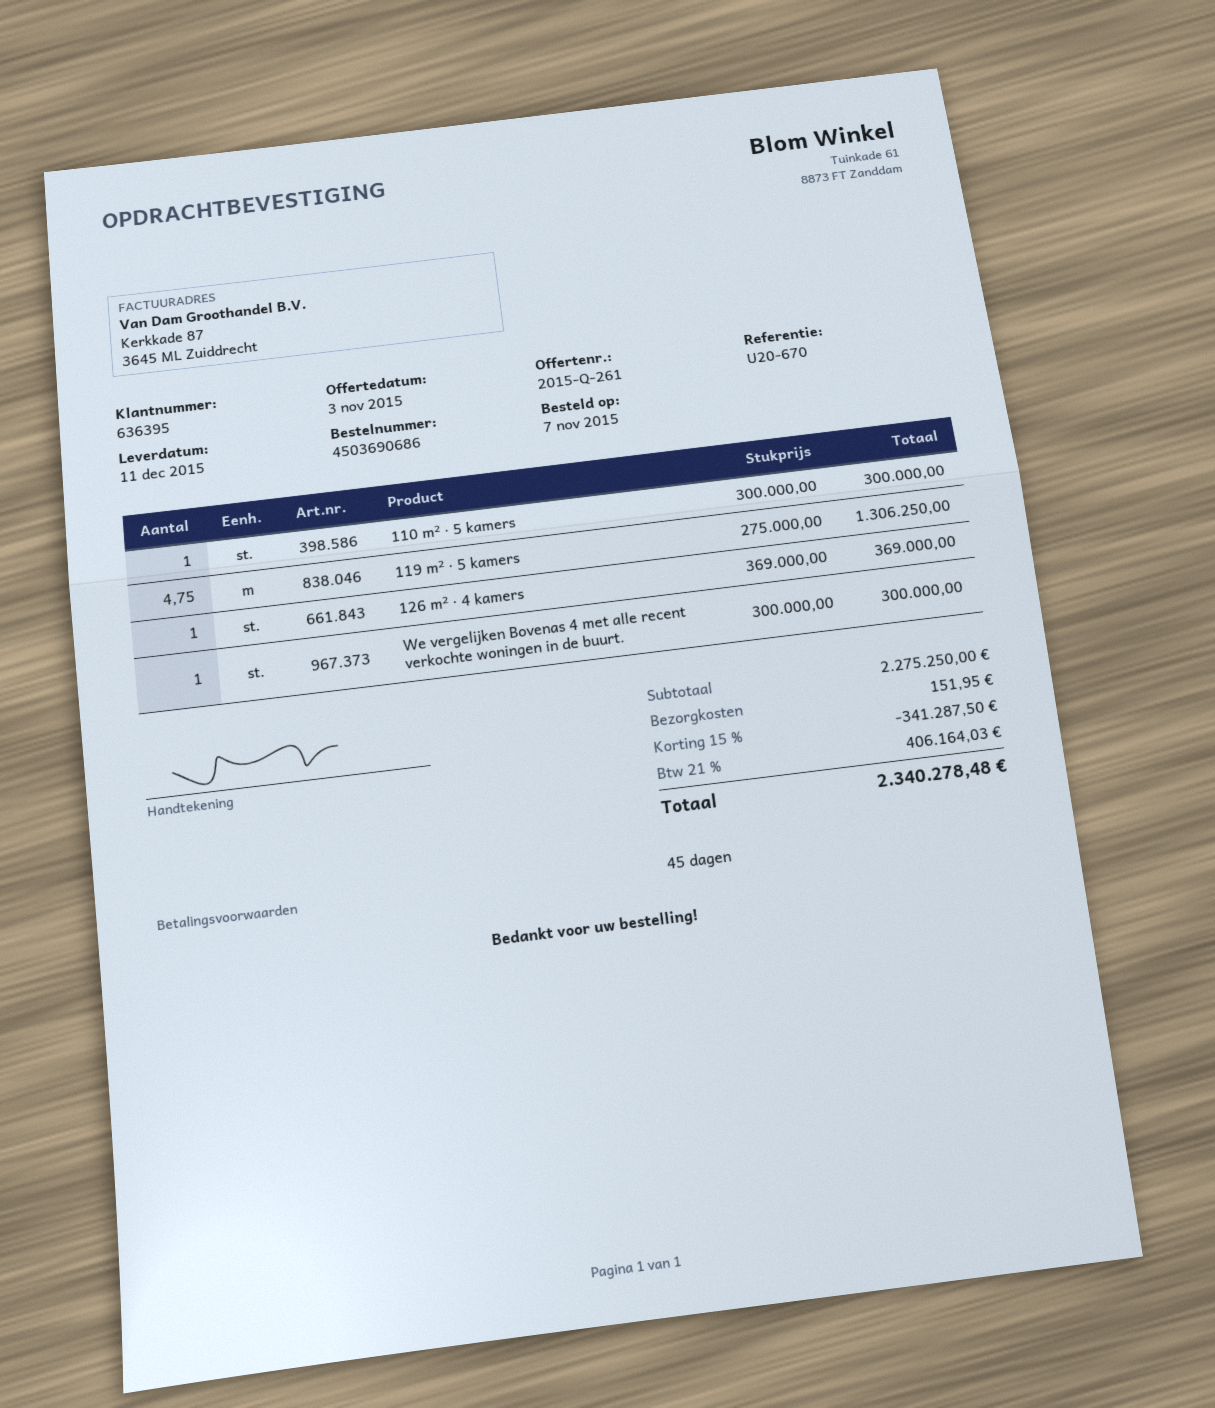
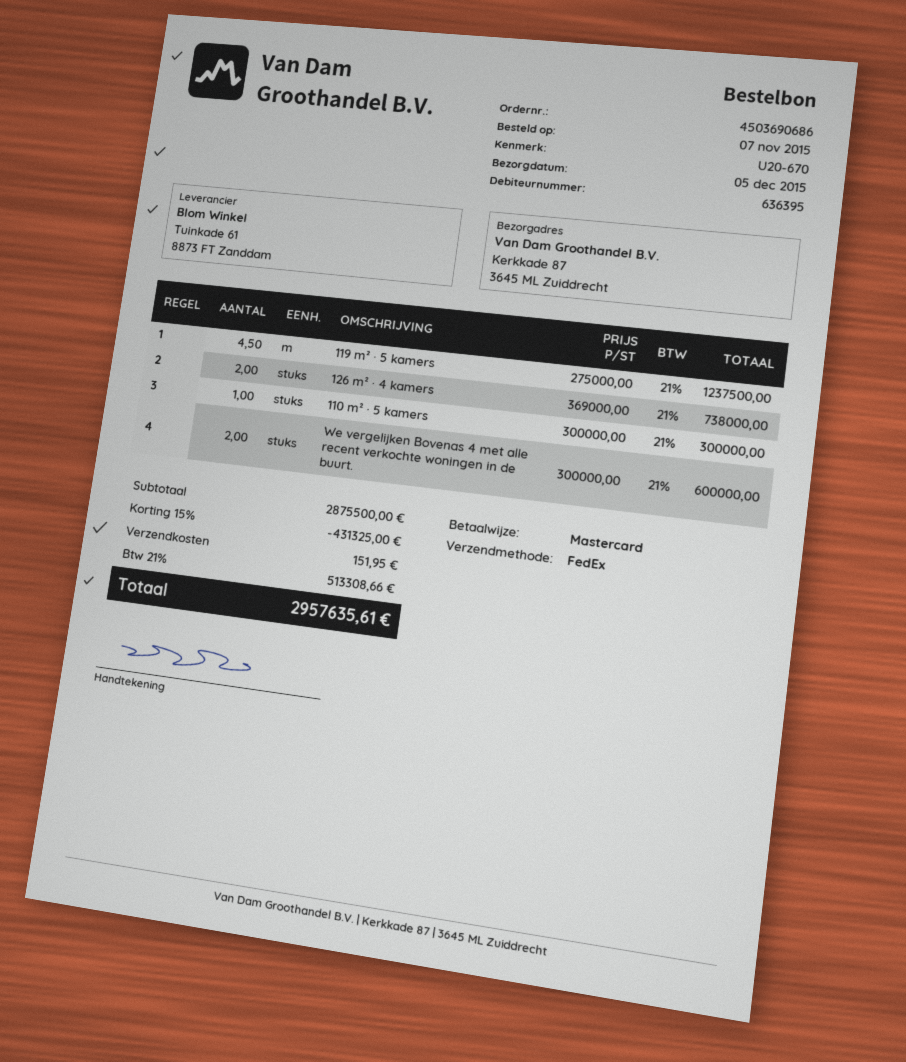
delivery date: 2015-12-11 -> 2015-12-05
119 m² · 5 kamers: 4.75 x 275000.00 = 1306250.00 -> 4.5 x 275000.00 = 1237500.00
126 m² · 4 kamers: 1 x 369000.00 = 369000.00 -> 2 x 369000.00 = 738000.00
We vergelijken Bovenas 4 met alle recent verkochte woningen in de buurt.: 1 x 300000.00 = 300000.00 -> 2 x 300000.00 = 600000.00
subtotal: 2275250.00 -> 2875500.00
discount: 15% = 341287.50 -> 15% = 431325.00
tax: 21% = 406164.03 -> 21% = 513308.66
total: 2340278.48 -> 2957635.61

